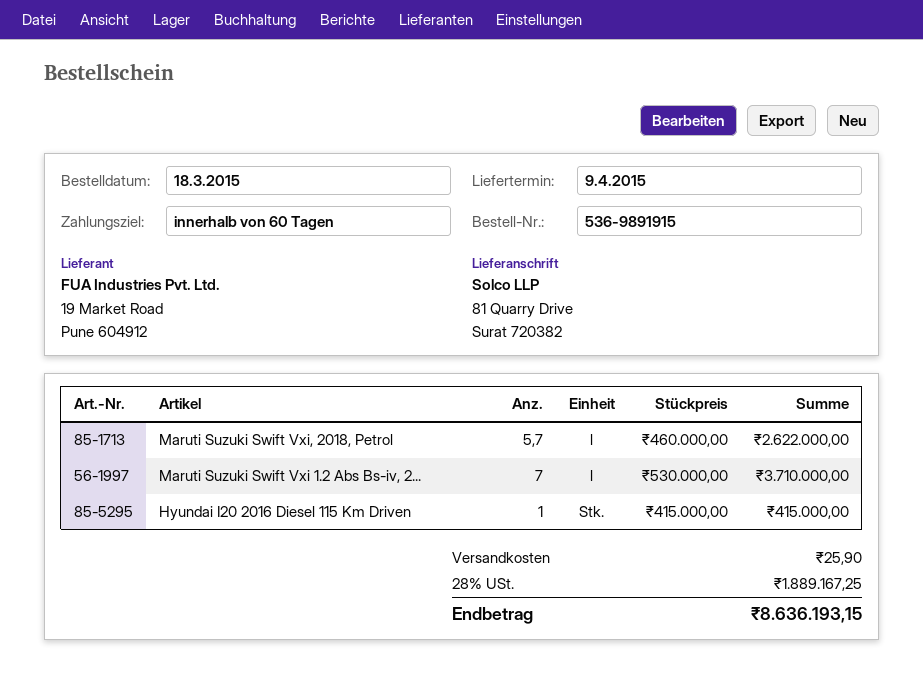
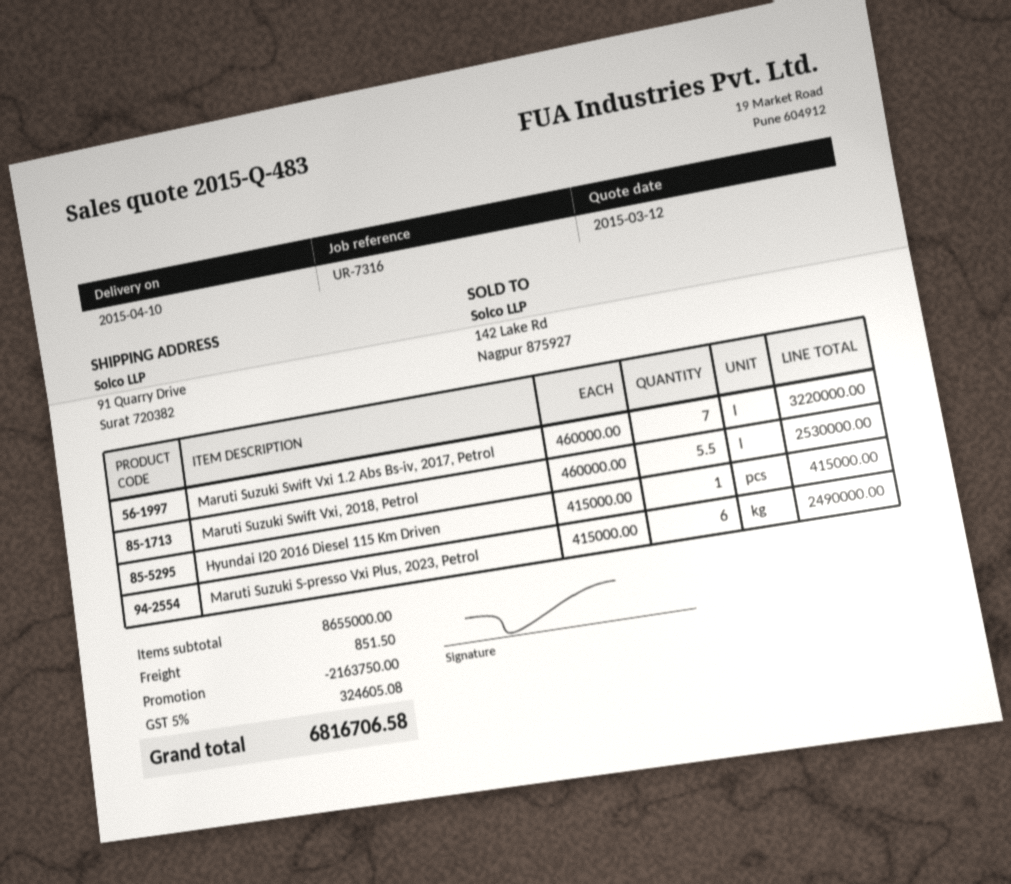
delivery date: 2015-04-09 -> 2015-04-10
ship to: 81 Quarry Drive, Surat 720382 -> 91 Quarry Drive, Surat 720382
Maruti Suzuki Swift Vxi, 2018, Petrol: 5.7 x 460000.00 = 2622000.00 -> 5.5 x 460000.00 = 2530000.00
Maruti Suzuki Swift Vxi 1.2 Abs Bs-iv, 2...: 7 x 530000.00 = 3710000.00 -> 7 x 460000.00 = 3220000.00
Maruti Suzuki S-presso Vxi Plus, 2023, Petrol: none -> 6 x 415000.00 = 2490000.00
discount: none -> 2163750.00
shipping: 25.90 -> 851.50
tax: 28% = 1889167.25 -> 5% = 324605.08
total: 8636193.15 -> 6816706.58

